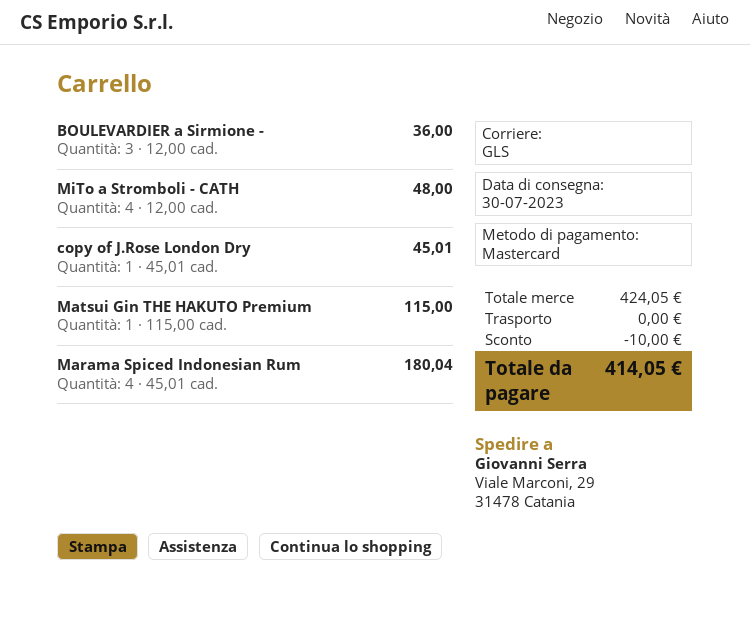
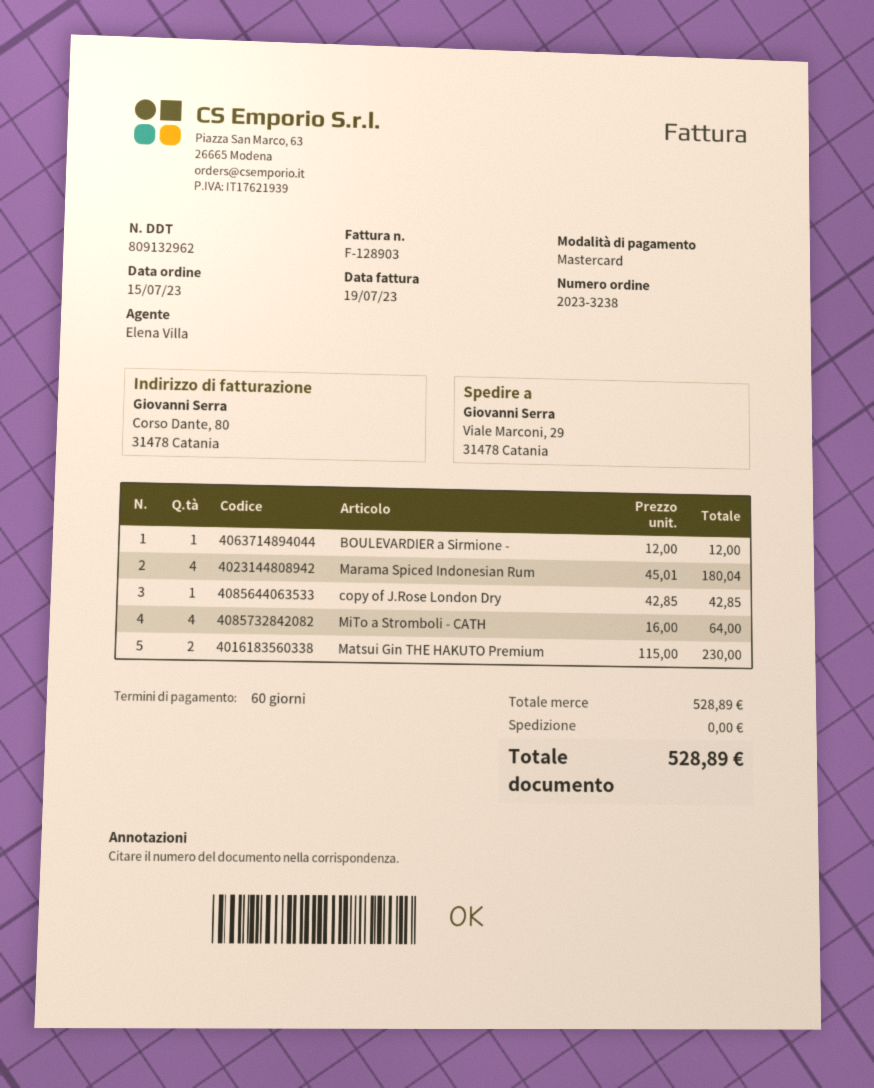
BOULEVARDIER a Sirmione -: 3 x 12.00 = 36.00 -> 1 x 12.00 = 12.00
MiTo a Stromboli - CATH: 4 x 12.00 = 48.00 -> 4 x 16.00 = 64.00
copy of J.Rose London Dry: 1 x 45.01 = 45.01 -> 1 x 42.85 = 42.85
Matsui Gin THE HAKUTO Premium: 1 x 115.00 = 115.00 -> 2 x 115.00 = 230.00
subtotal: 424.05 -> 528.89
discount: 10.00 -> none
total: 414.05 -> 528.89

